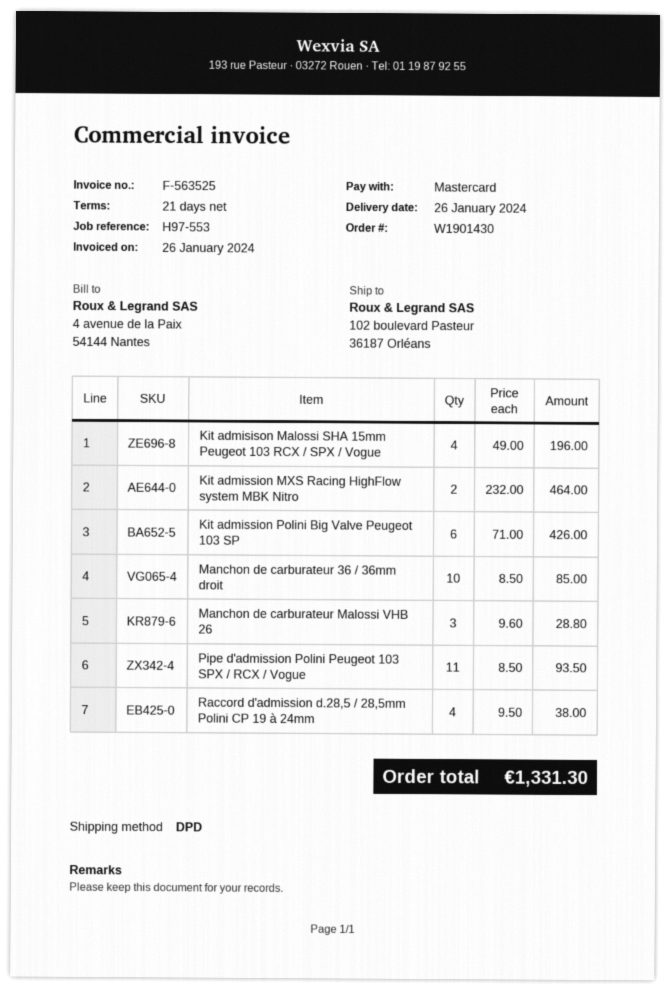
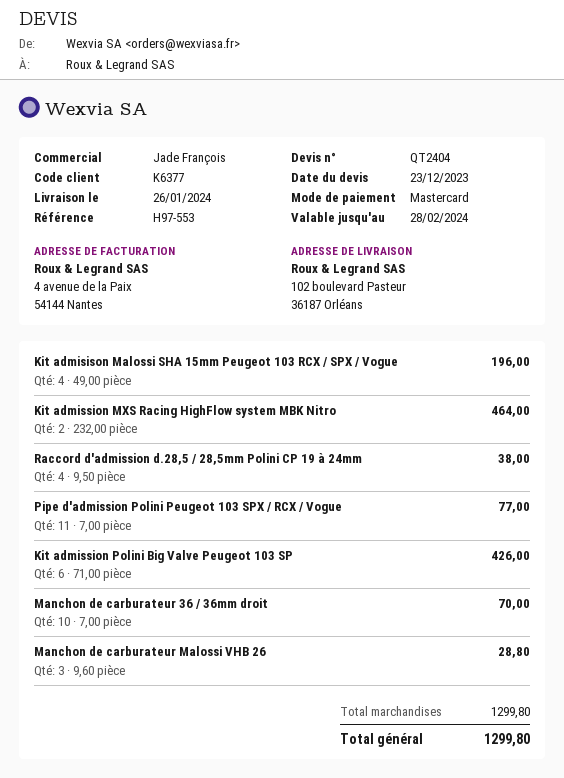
Manchon de carburateur 36 / 36mm droit: 10 x 8.50 = 85.00 -> 10 x 7.00 = 70.00
Pipe d'admission Polini Peugeot 103 SPX / RCX / Vogue: 11 x 8.50 = 93.50 -> 11 x 7.00 = 77.00
total: 1331.30 -> 1299.80

